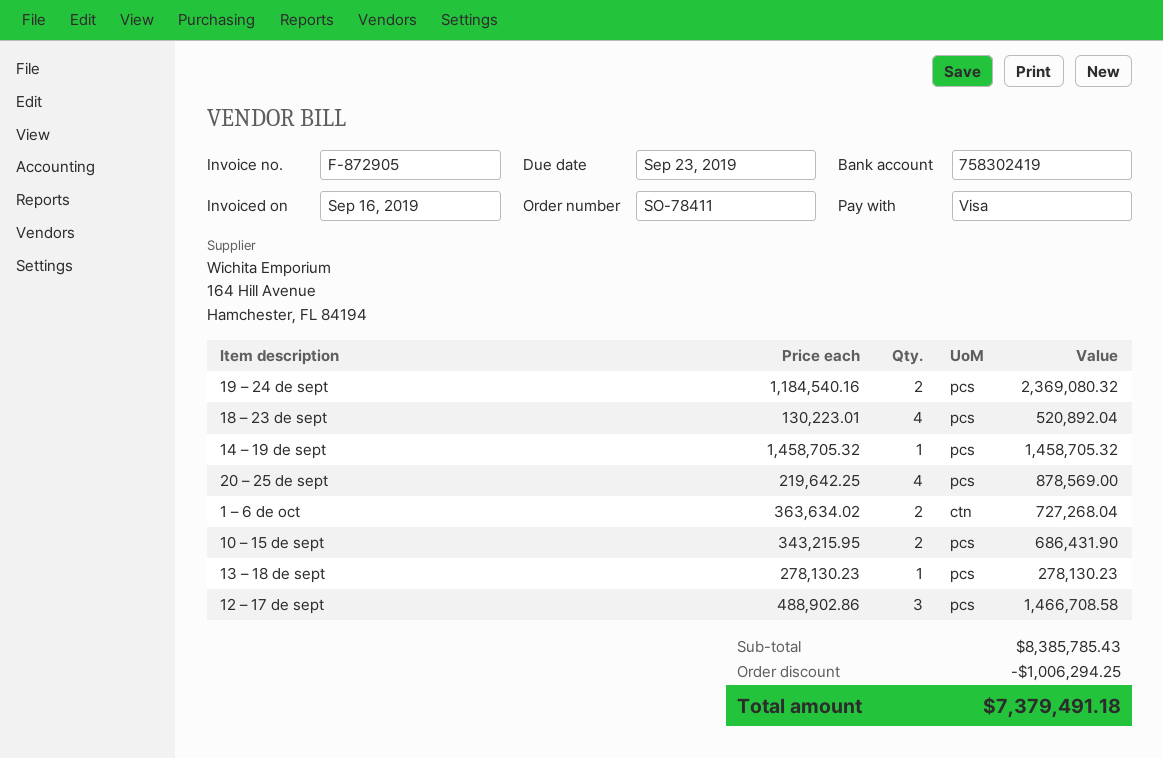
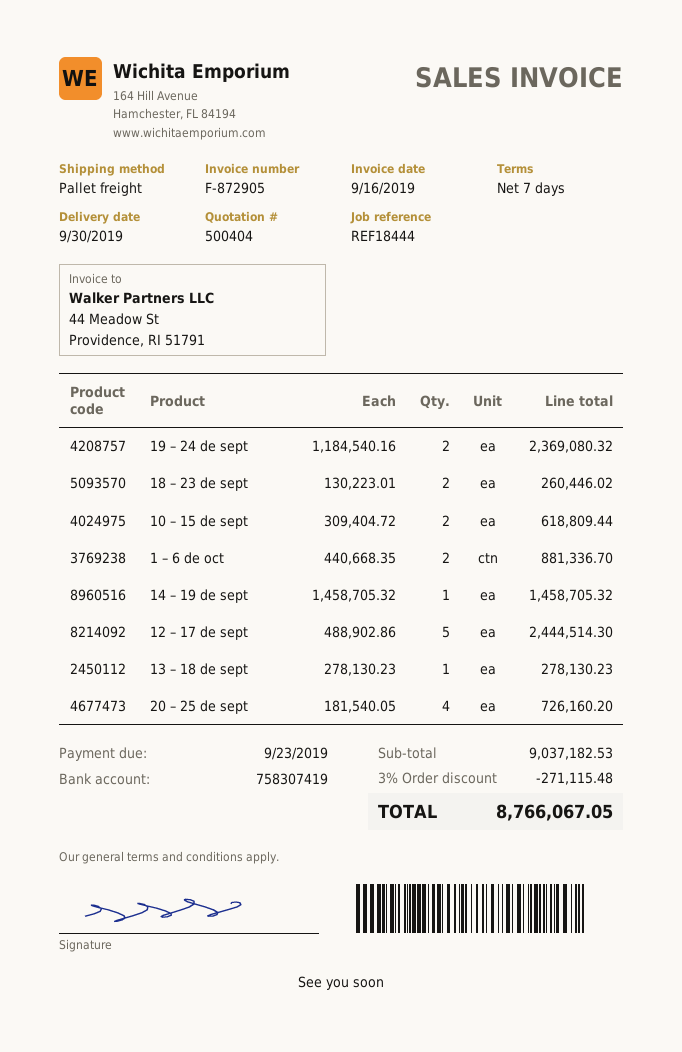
bank account: 758302419 -> 758307419
18 – 23 de sept: 4 x 130223.01 = 520892.04 -> 2 x 130223.01 = 260446.02
20 – 25 de sept: 4 x 219642.25 = 878569.00 -> 4 x 181540.05 = 726160.20
1 – 6 de oct: 2 x 363634.02 = 727268.04 -> 2 x 440668.35 = 881336.70
10 – 15 de sept: 2 x 343215.95 = 686431.90 -> 2 x 309404.72 = 618809.44
12 – 17 de sept: 3 x 488902.86 = 1466708.58 -> 5 x 488902.86 = 2444514.30
subtotal: 8385785.43 -> 9037182.53
discount: 1006294.25 -> 271115.48
total: 7379491.18 -> 8766067.05

